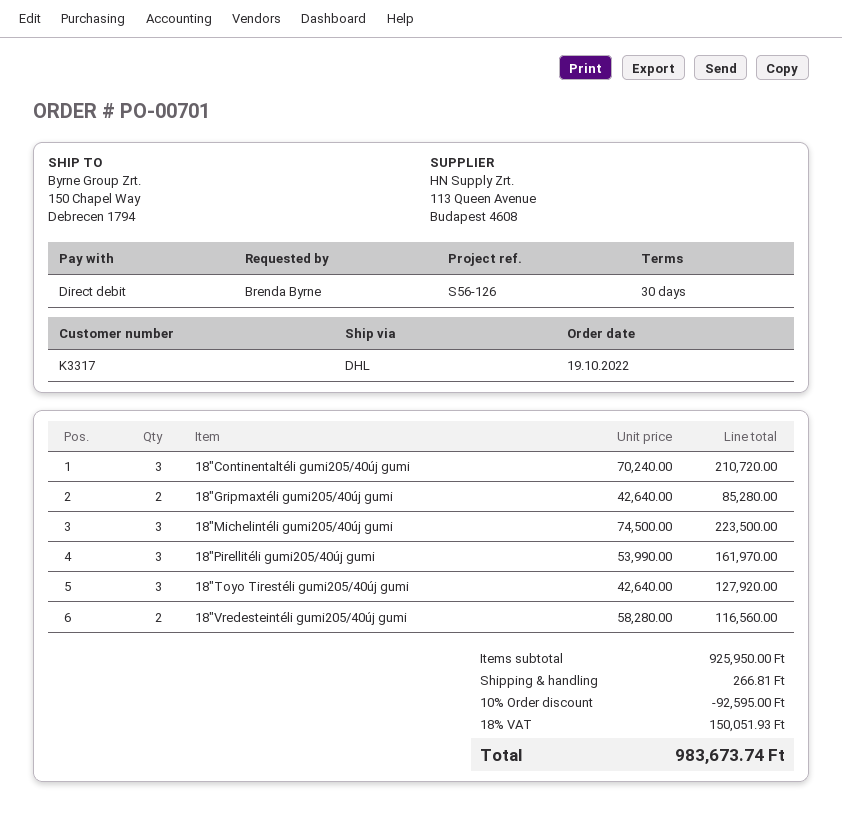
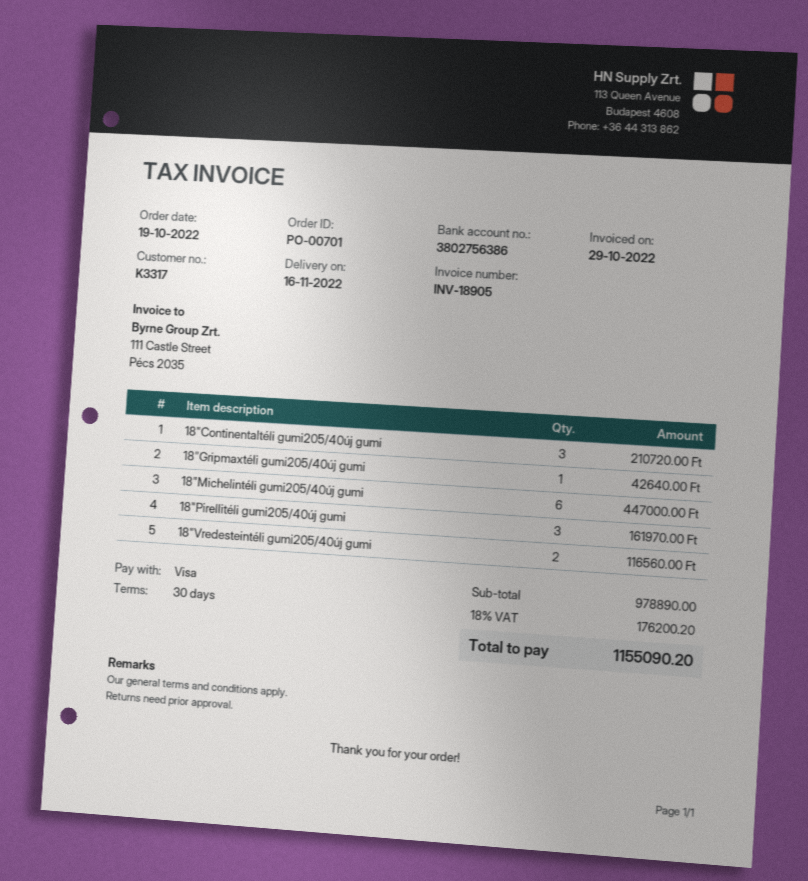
payment method: direct debit -> Visa
18"Gripmaxtéli gumi205/40új gumi: 2 for 85280.00 -> 1 for 42640.00
18"Michelintéli gumi205/40új gumi: 3 for 223500.00 -> 6 for 447000.00
18"Toyo Tirestéli gumi205/40új gumi: 3 for 127920.00 -> none
subtotal: 925950.00 -> 978890.00
discount: 10% = 92595.00 -> none
shipping: 266.81 -> none
tax: 18% = 150051.93 -> 18% = 176200.20
total: 983673.74 -> 1155090.20

